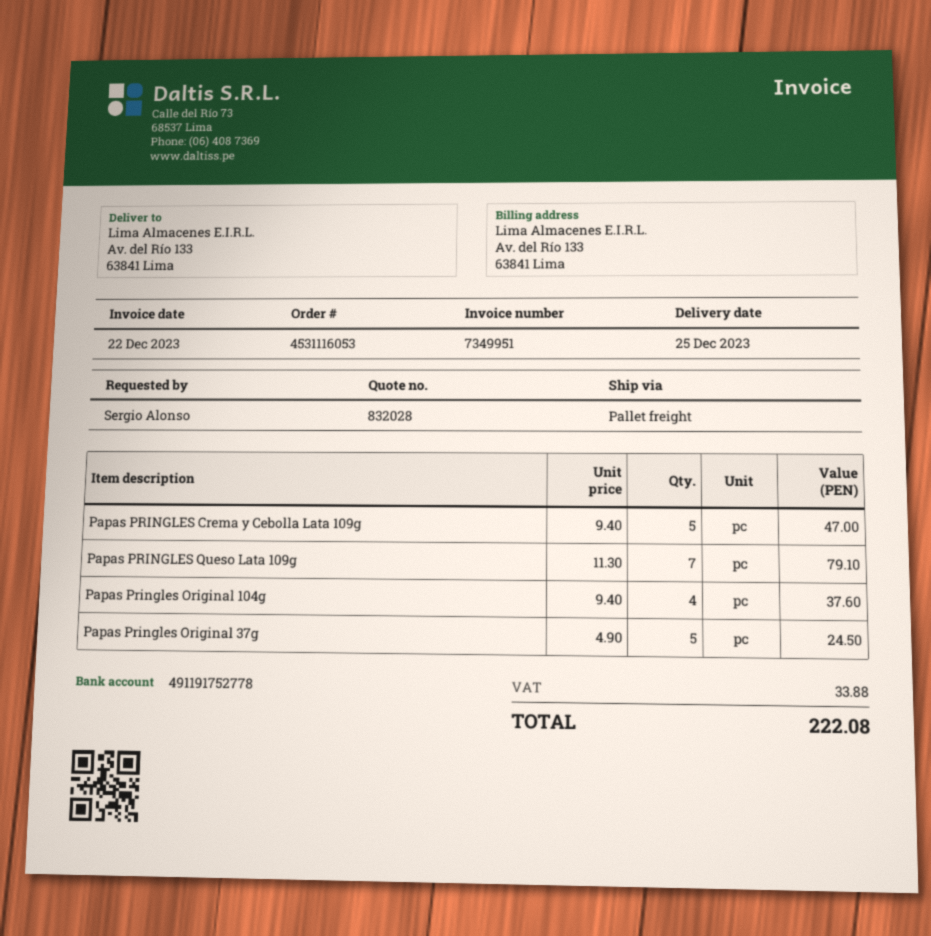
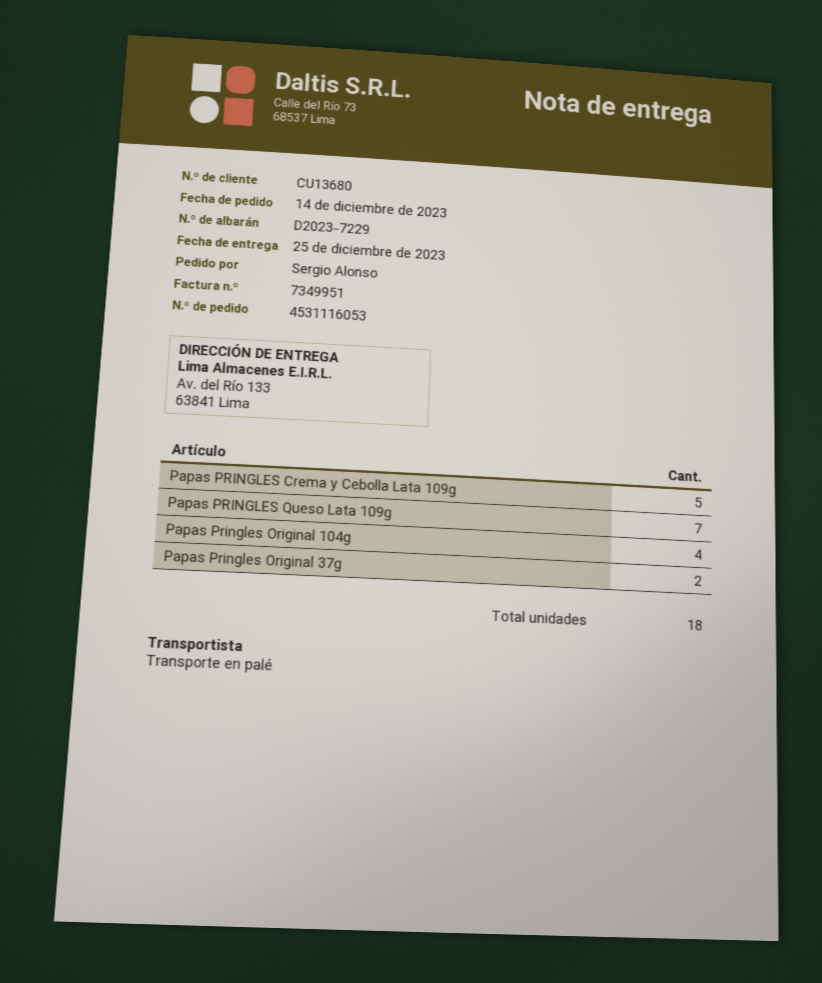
Papas Pringles Original 37g: 5 -> 2

